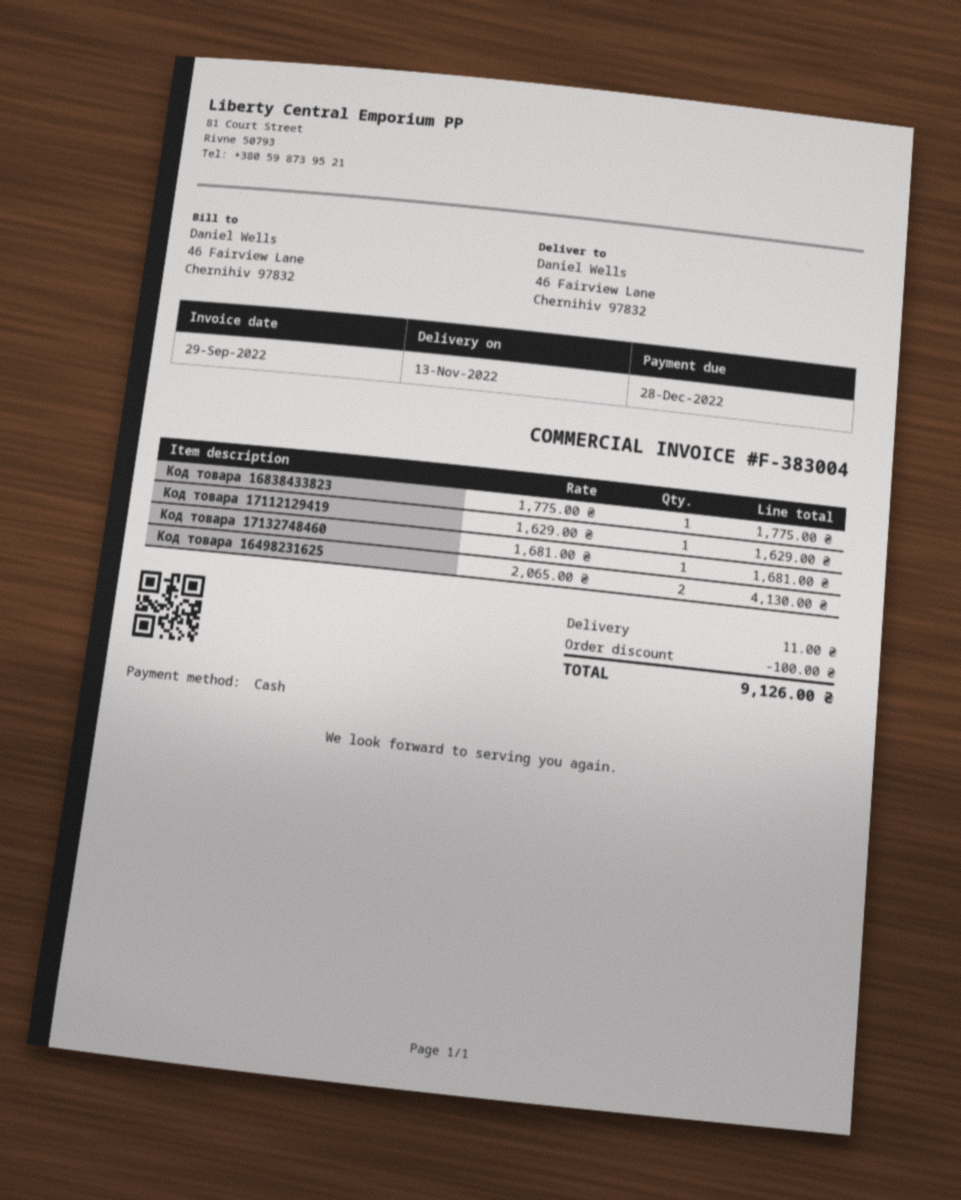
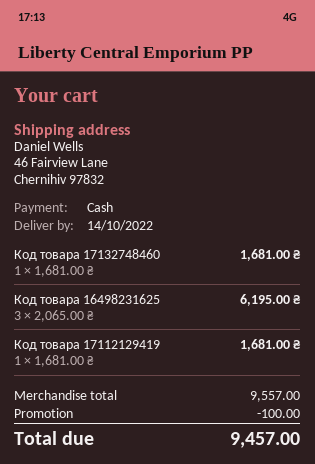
delivery date: 2022-11-13 -> 2022-10-14
Код товара 16838433823: 1 x 1775.00 = 1775.00 -> none
Код товара 17112129419: 1 x 1629.00 = 1629.00 -> 1 x 1681.00 = 1681.00
Код товара 16498231625: 2 x 2065.00 = 4130.00 -> 3 x 2065.00 = 6195.00
shipping: 11.00 -> none
total: 9126.00 -> 9457.00

